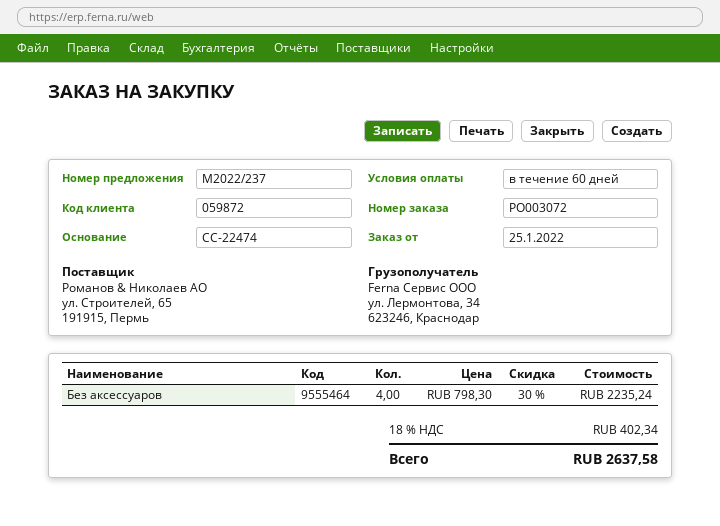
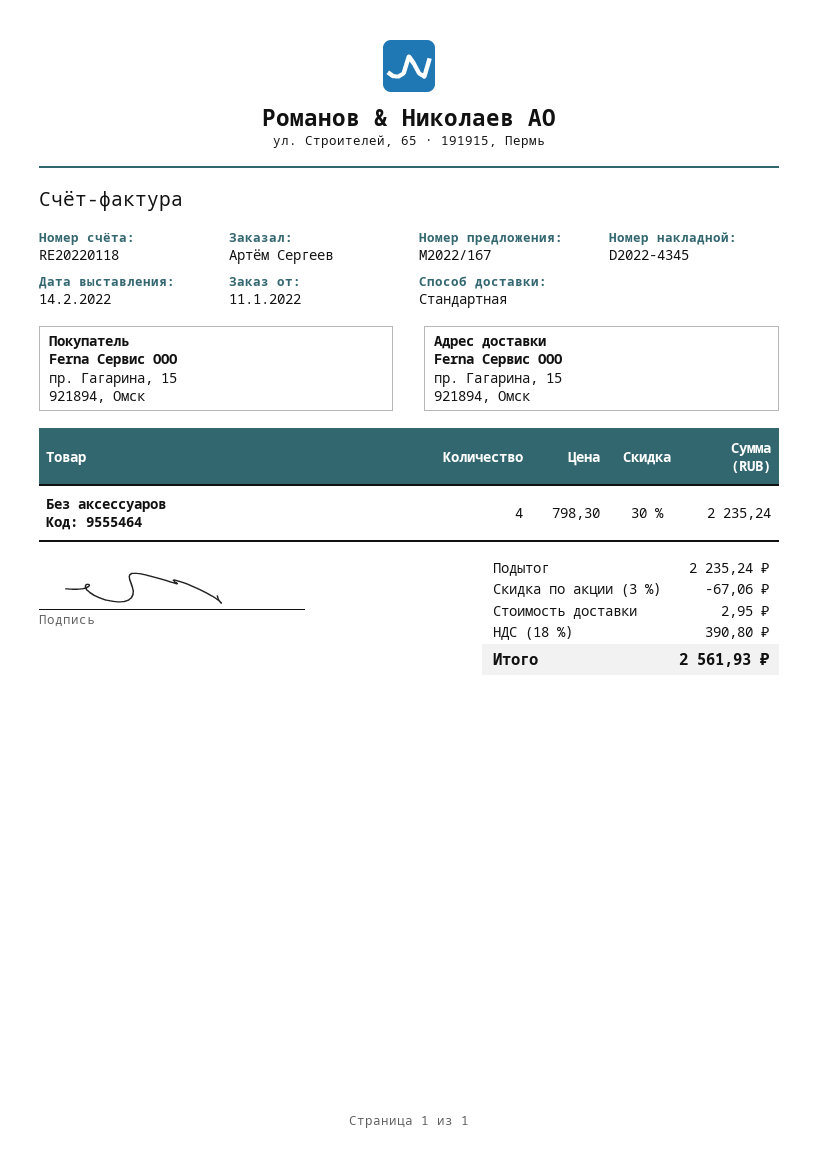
quote number: M2022/237 -> M2022/167
order date: 2022-01-25 -> 2022-01-11
ship to: ул. Лермонтова, 34, 623246, Краснодар -> пр. Гагарина, 15, 921894, Омск
discount: none -> 3% = 67.06
shipping: none -> 2.95
tax: 18% = 402.34 -> 18% = 390.80
total: 2637.58 -> 2561.93

